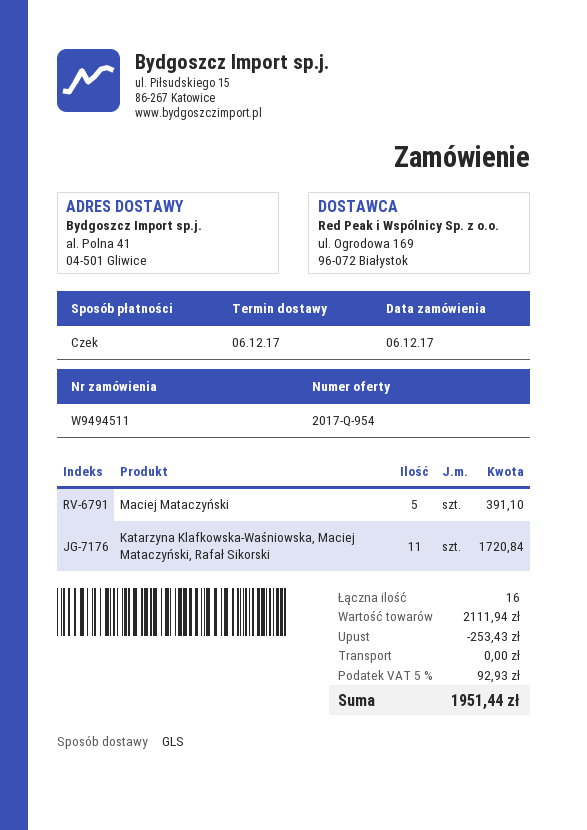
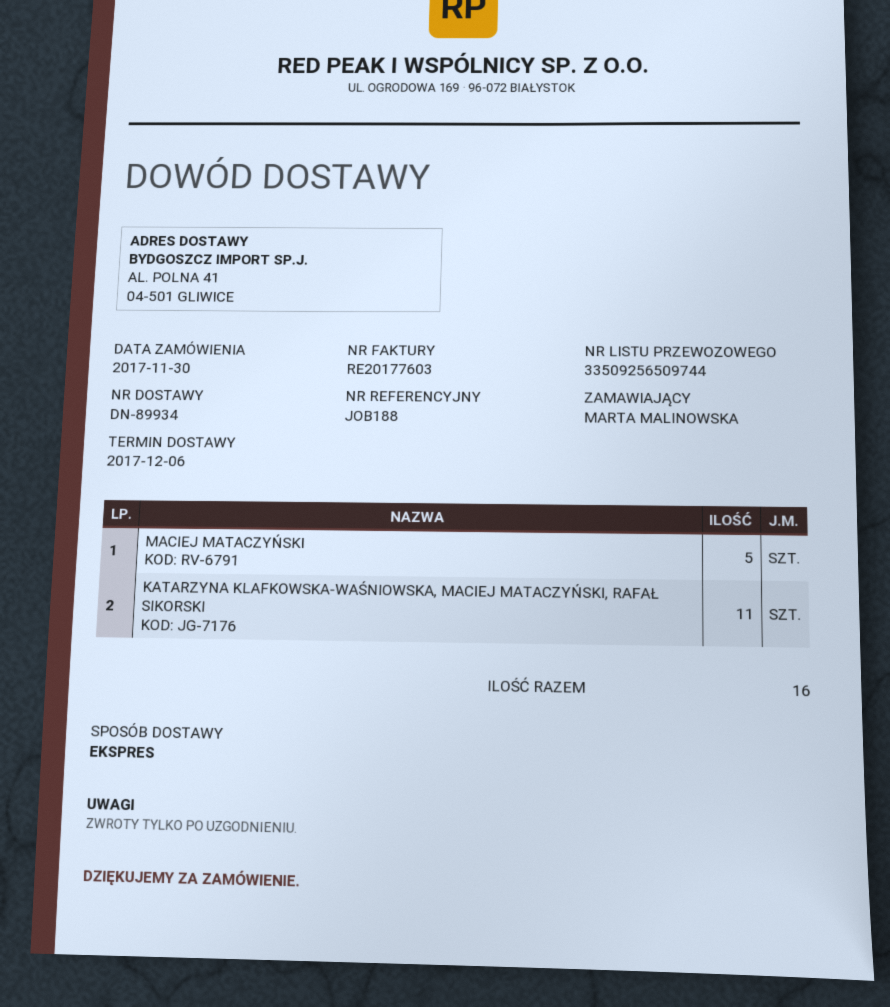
order date: 2017-12-06 -> 2017-11-30
shipping method: GLS -> express

